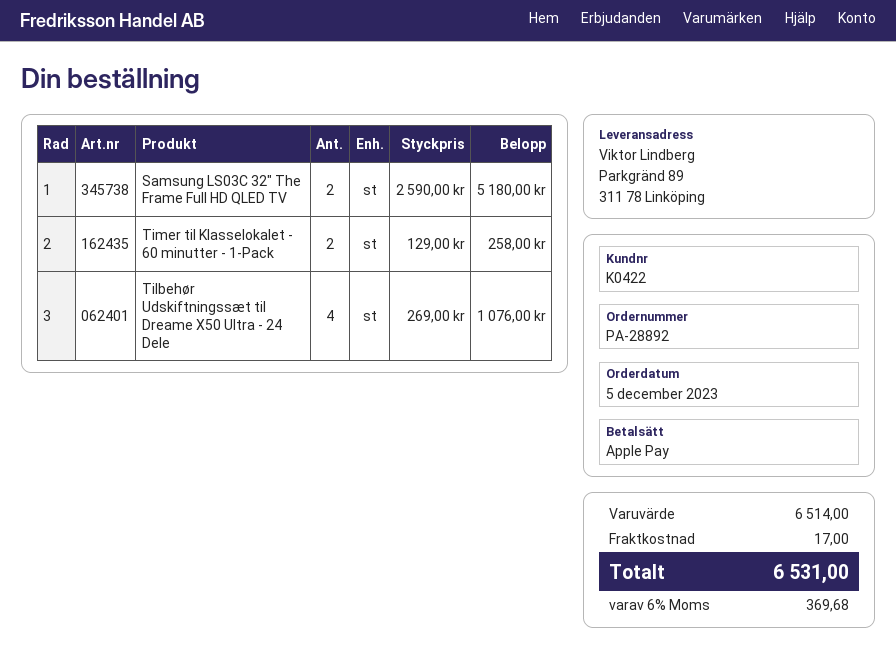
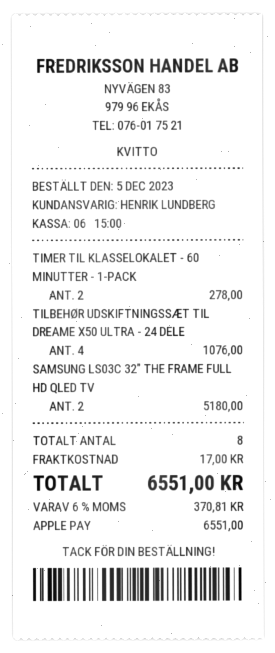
Timer til Klasselokalet - 60 minutter - 1-Pack: 2 for 258.00 -> 2 for 278.00
tax: 6% = 369.68 -> 6% = 370.81
total: 6531.00 -> 6551.00

